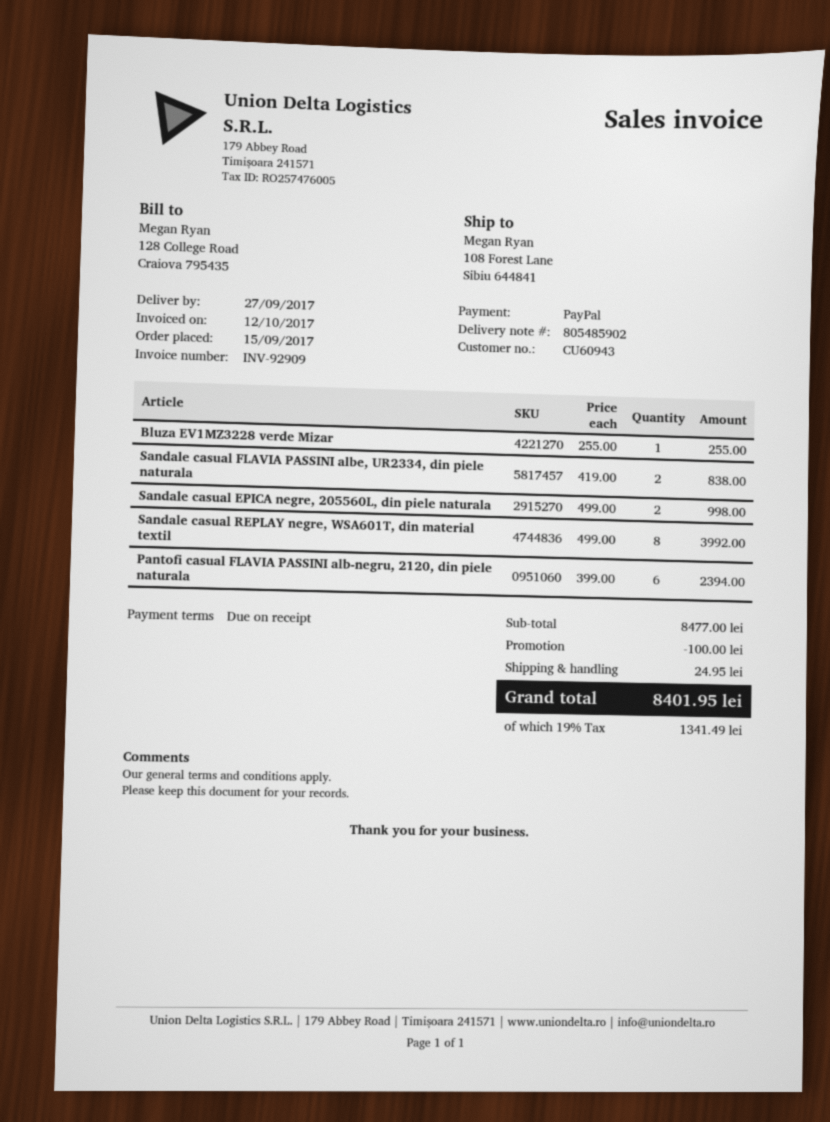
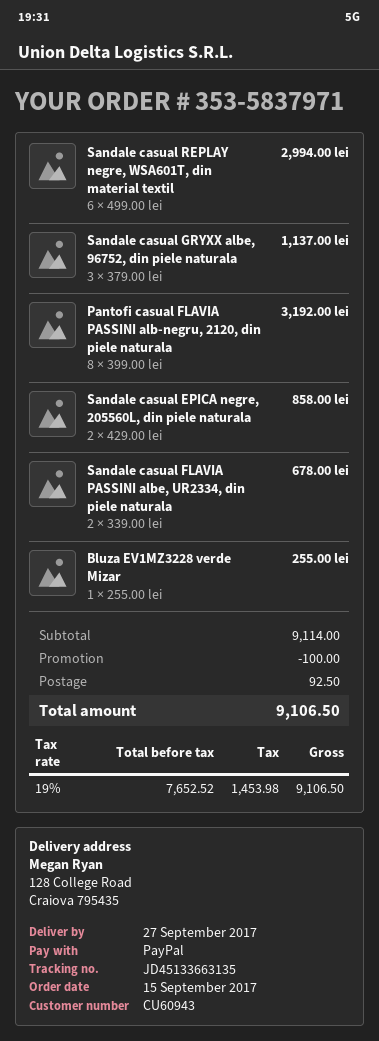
ship to: 108 Forest Lane, Sibiu 644841 -> 128 College Road, Craiova 795435
Sandale casual FLAVIA PASSINI albe, UR2334, din piele naturala: 2 x 419.00 = 838.00 -> 2 x 339.00 = 678.00
Sandale casual EPICA negre, 205560L, din piele naturala: 2 x 499.00 = 998.00 -> 2 x 429.00 = 858.00
Sandale casual REPLAY negre, WSA601T, din material textil: 8 x 499.00 = 3992.00 -> 6 x 499.00 = 2994.00
Pantofi casual FLAVIA PASSINI alb-negru, 2120, din piele naturala: 6 x 399.00 = 2394.00 -> 8 x 399.00 = 3192.00
Sandale casual GRYXX albe, 96752, din piele naturala: none -> 3 x 379.00 = 1137.00
subtotal: 8477.00 -> 9114.00
shipping: 24.95 -> 92.50
tax: 19% = 1341.49 -> 19% = 1453.98
total: 8401.95 -> 9106.50

